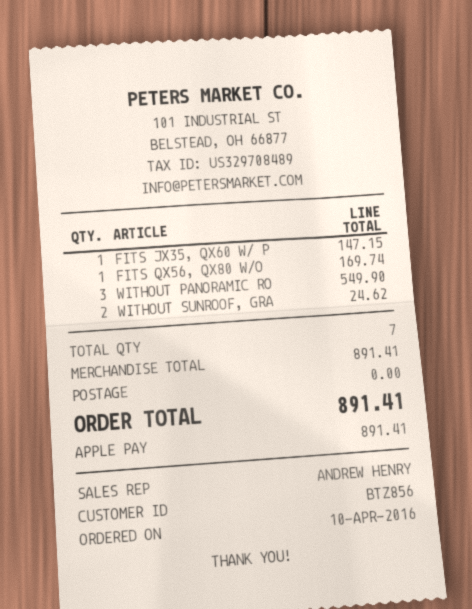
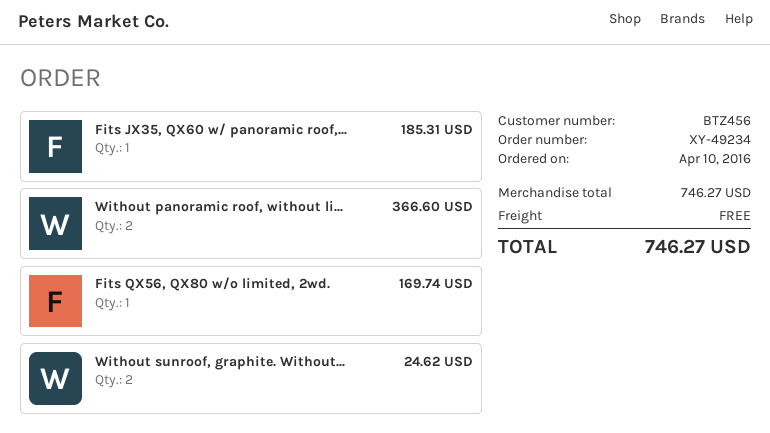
customer number: BTZ856 -> BTZ456
FITS JX35, QX60 W/ P: 1 for 147.15 -> 1 for 185.31
WITHOUT PANORAMIC RO: 3 for 549.90 -> 2 for 366.60
subtotal: 891.41 -> 746.27
total: 891.41 -> 746.27

